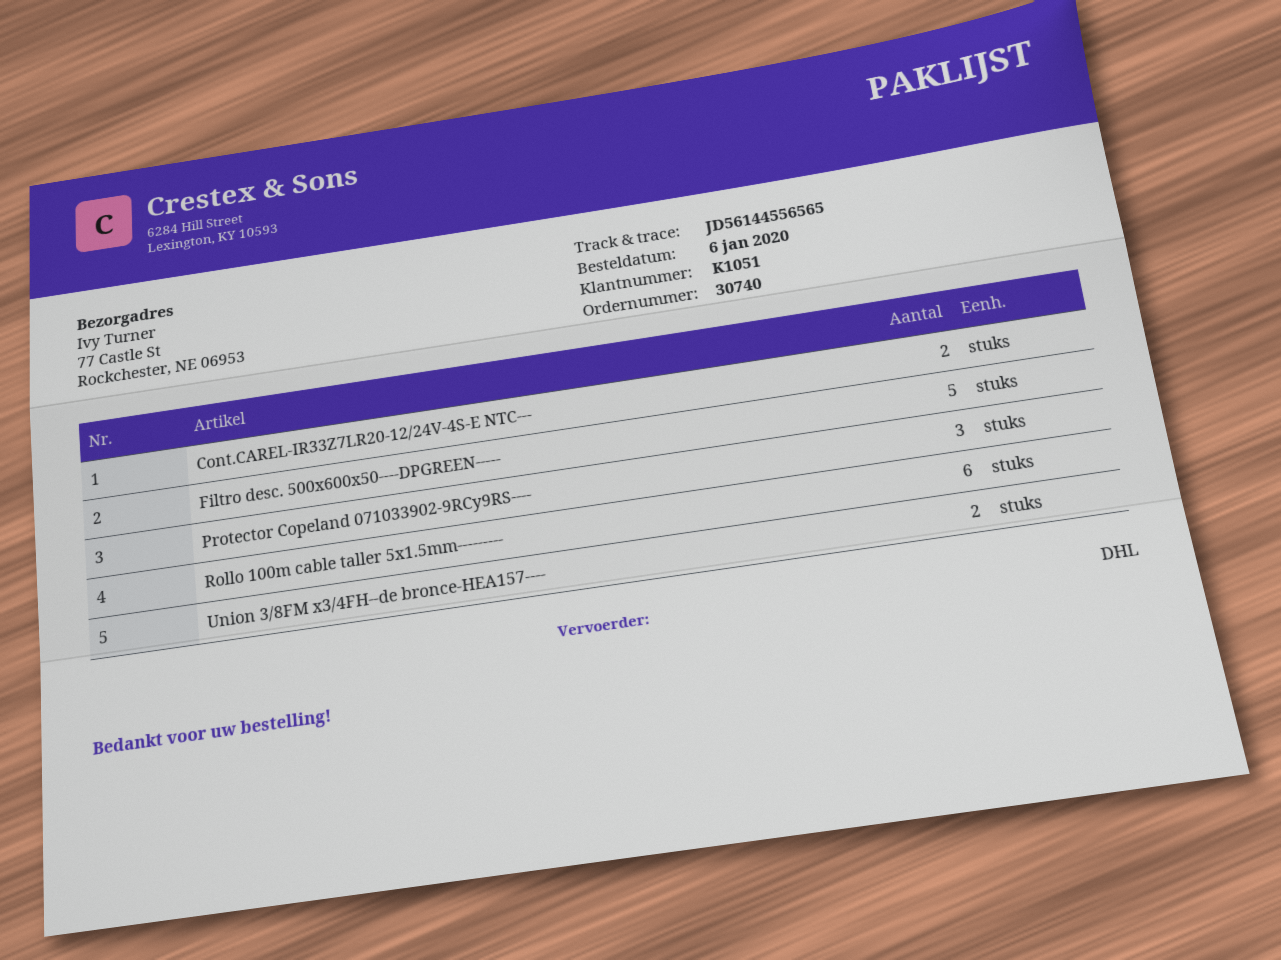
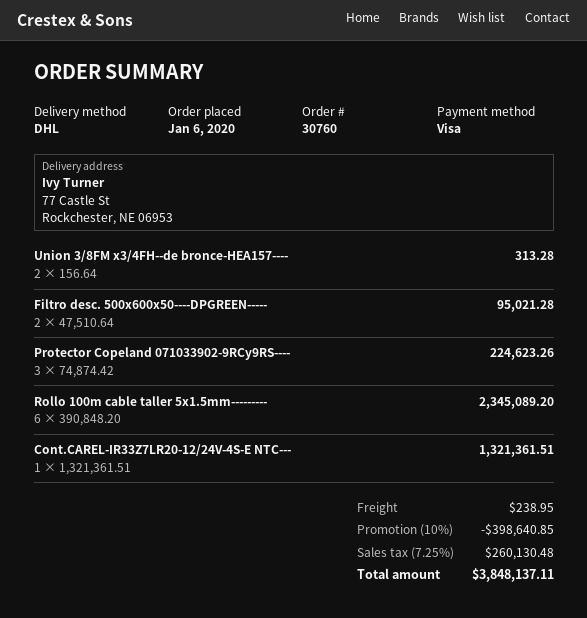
order number: 30740 -> 30760
Cont.CAREL-IR33Z7LR20-12/24V-4S-E NTC---: 2 -> 1
Filtro desc. 500x600x50----DPGREEN-----: 5 -> 2

